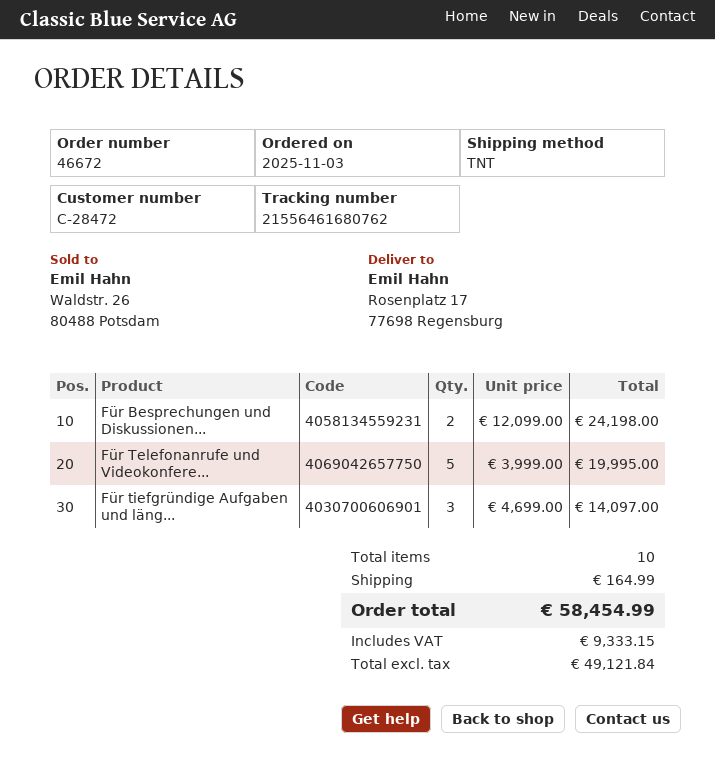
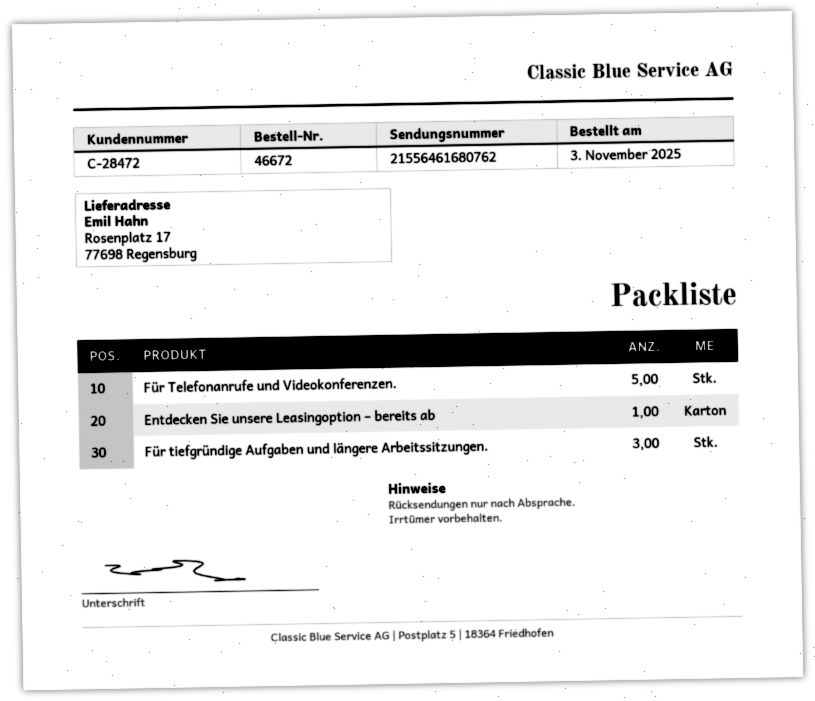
Für Besprechungen und Diskussionen...: 2 -> none
Entdecken Sie unsere Leasingoption – bereits ab: none -> 1

